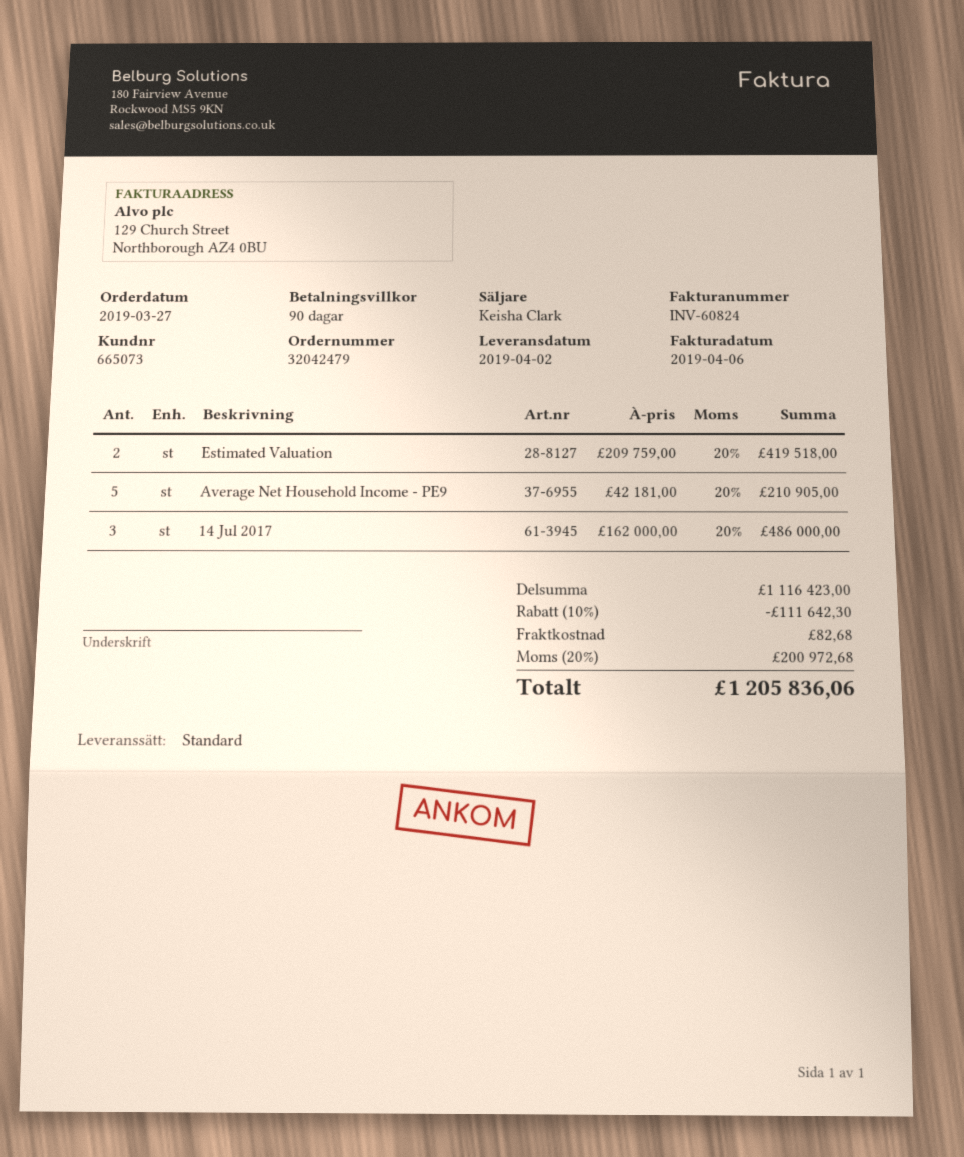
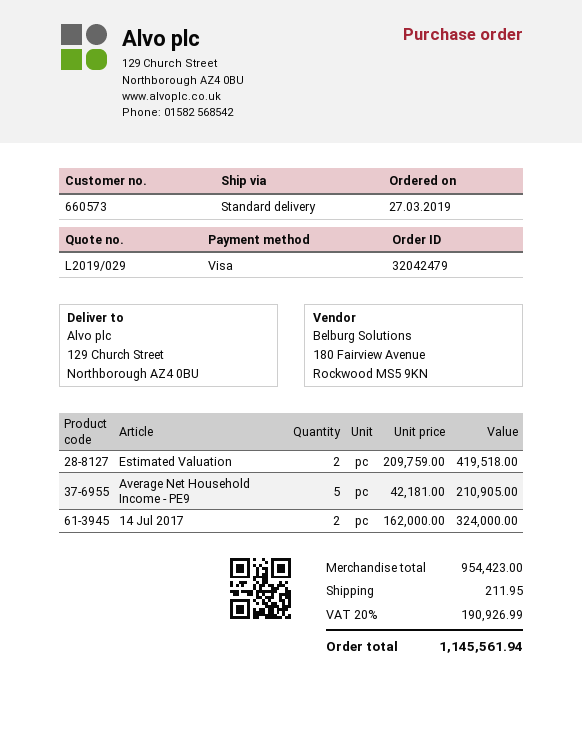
customer number: 665073 -> 660573
14 Jul 2017: 3 x 162000.00 = 486000.00 -> 2 x 162000.00 = 324000.00
subtotal: 1116423.00 -> 954423.00
discount: 10% = 111642.30 -> none
shipping: 82.68 -> 211.95
tax: 20% = 200972.68 -> 20% = 190926.99
total: 1205836.06 -> 1145561.94

